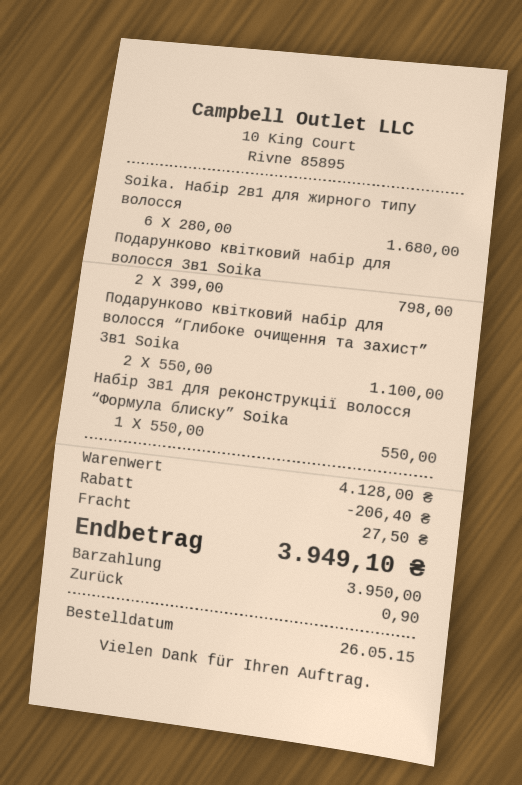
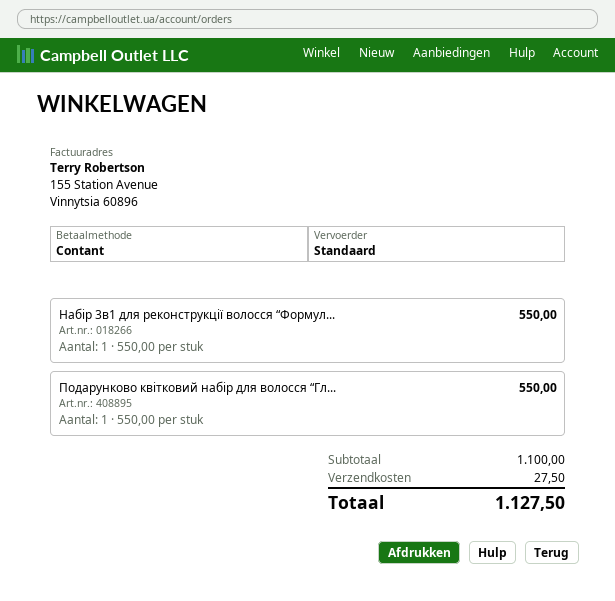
Soika. Набір 2в1 для жирного типу волосся: 6 x 280.00 = 1680.00 -> none
Подарунково квітковий набір для волосся 3в1 Soika: 2 x 399.00 = 798.00 -> none
Подарунково квітковий набір для волосся “Глибоке очищення та захист” 3в1 Soika: 2 x 550.00 = 1100.00 -> 1 x 550.00 = 550.00
subtotal: 4128.00 -> 1100.00
discount: 206.40 -> none
total: 3949.10 -> 1127.50

